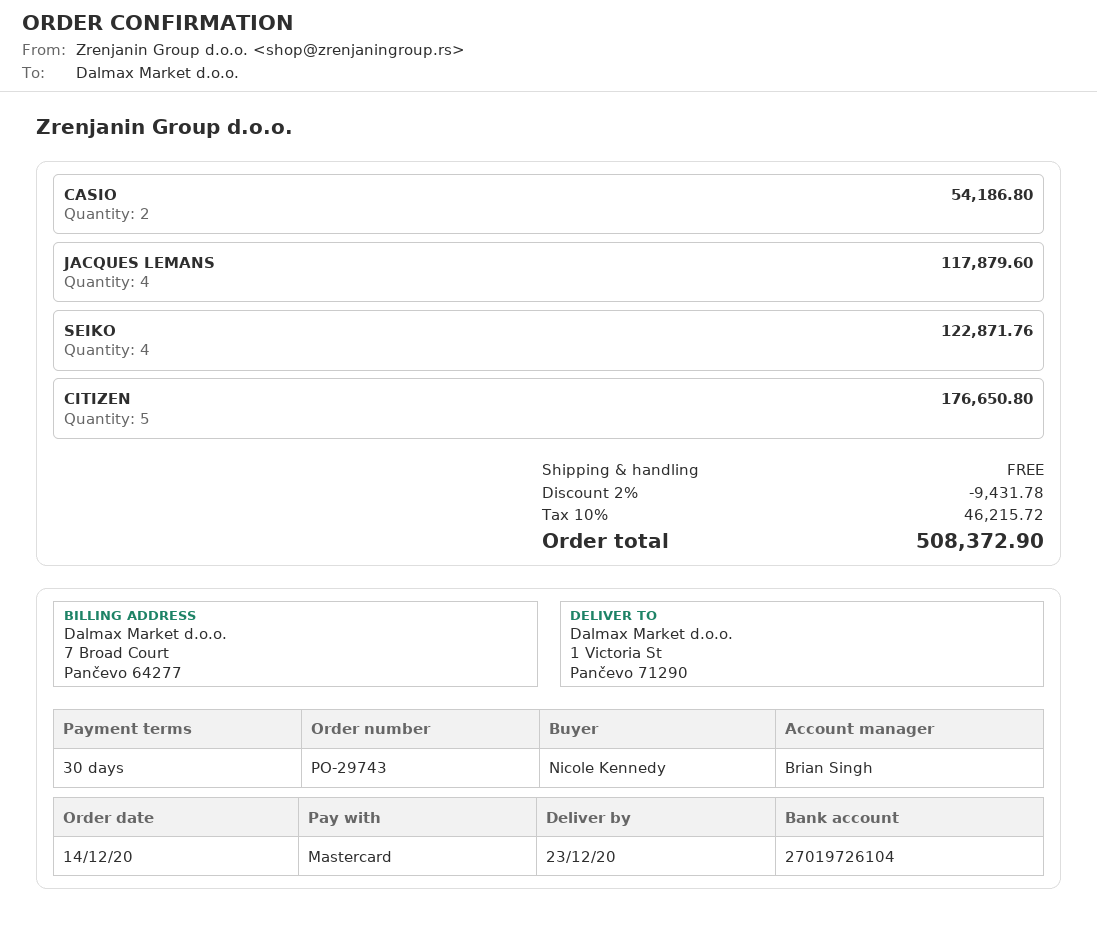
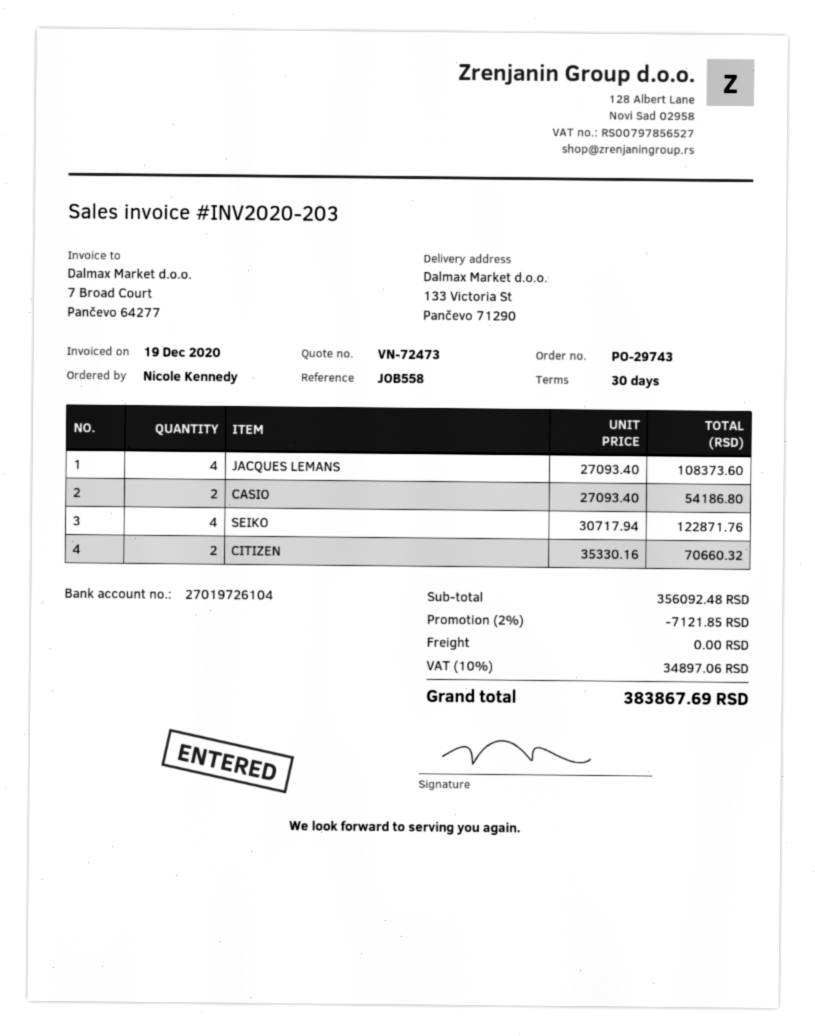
ship to: 1 Victoria St, Pančevo 71290 -> 133 Victoria St, Pančevo 71290
JACQUES LEMANS: 4 for 117879.60 -> 4 for 108373.60
CITIZEN: 5 for 176650.80 -> 2 for 70660.32
discount: 2% = 9431.78 -> 2% = 7121.85
tax: 10% = 46215.72 -> 10% = 34897.06
total: 508372.90 -> 383867.69

